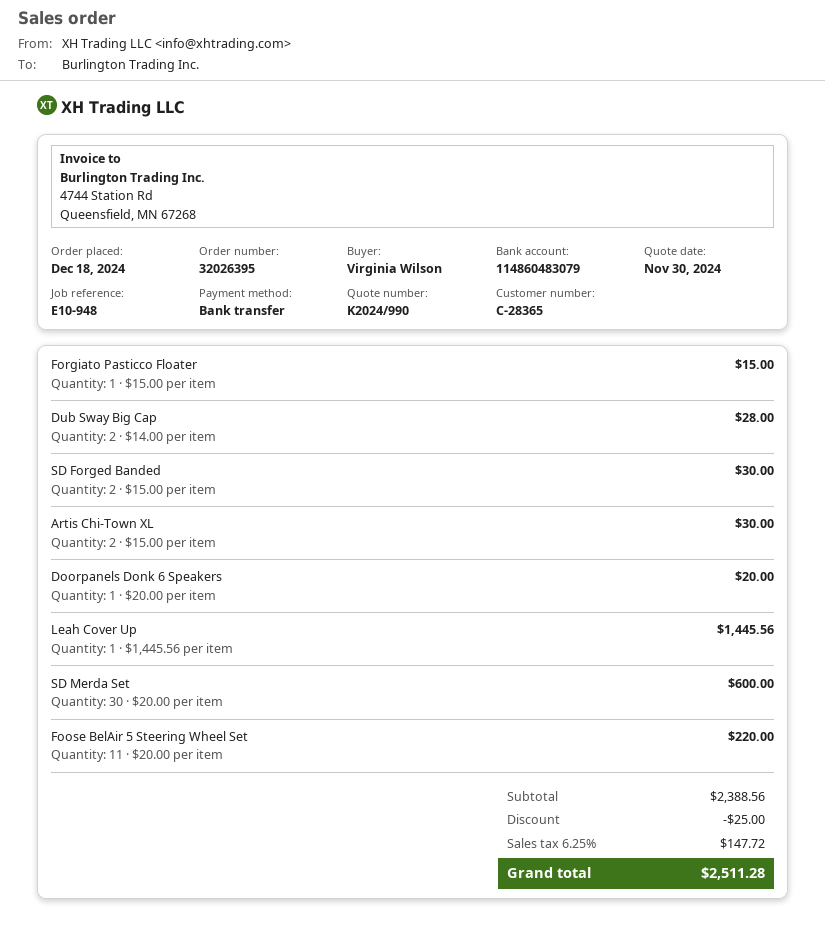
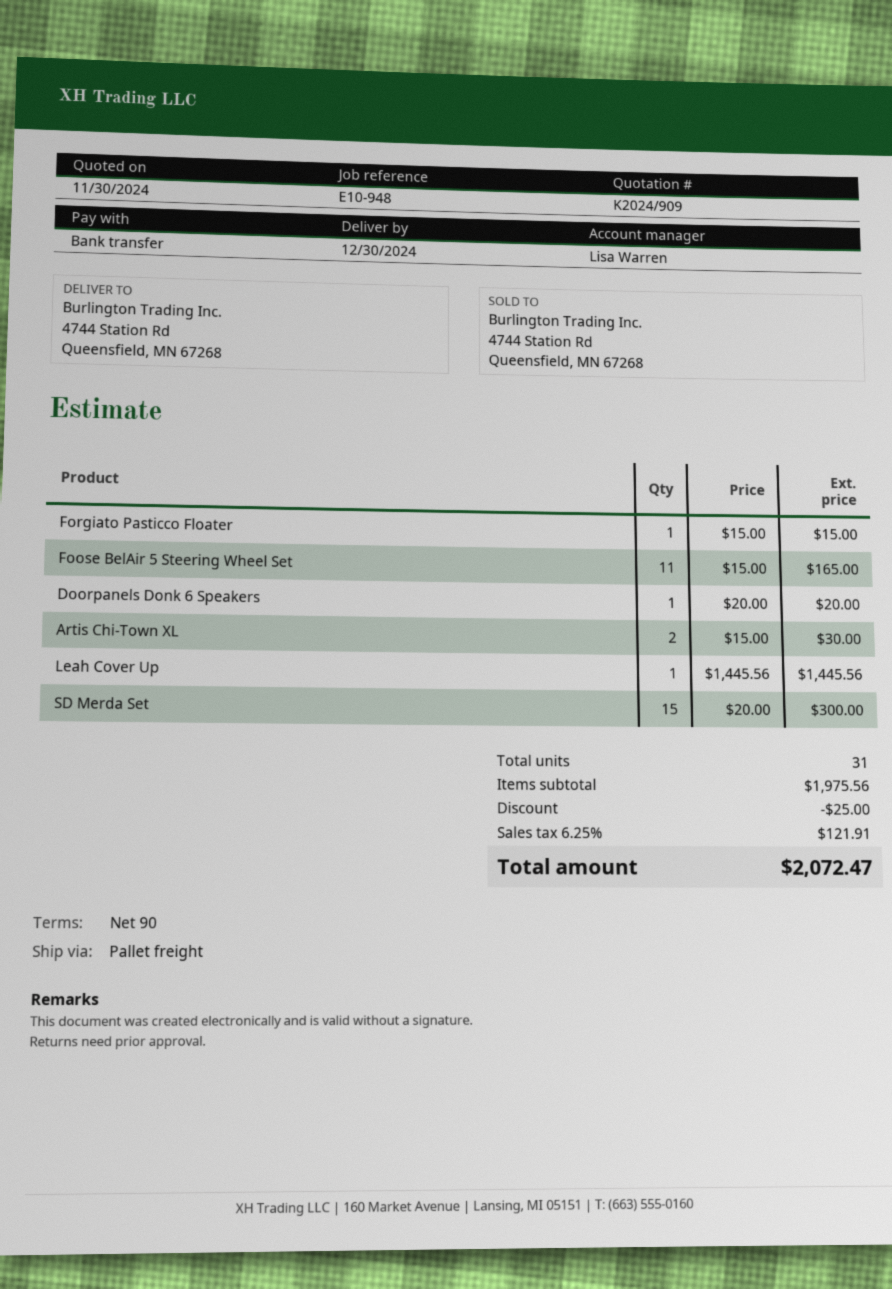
quote number: K2024/990 -> K2024/909
Dub Sway Big Cap: 2 x 14.00 = 28.00 -> none
SD Forged Banded: 2 x 15.00 = 30.00 -> none
SD Merda Set: 30 x 20.00 = 600.00 -> 15 x 20.00 = 300.00
Foose BelAir 5 Steering Wheel Set: 11 x 20.00 = 220.00 -> 11 x 15.00 = 165.00
subtotal: 2388.56 -> 1975.56
tax: 6.25% = 147.72 -> 6.25% = 121.91
total: 2511.28 -> 2072.47

